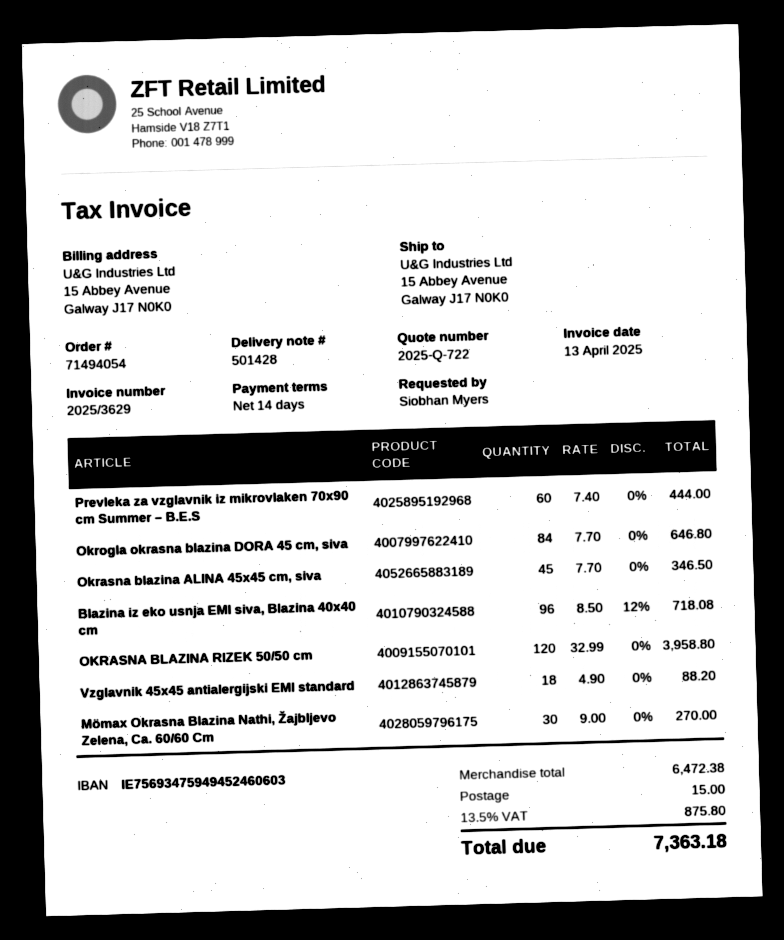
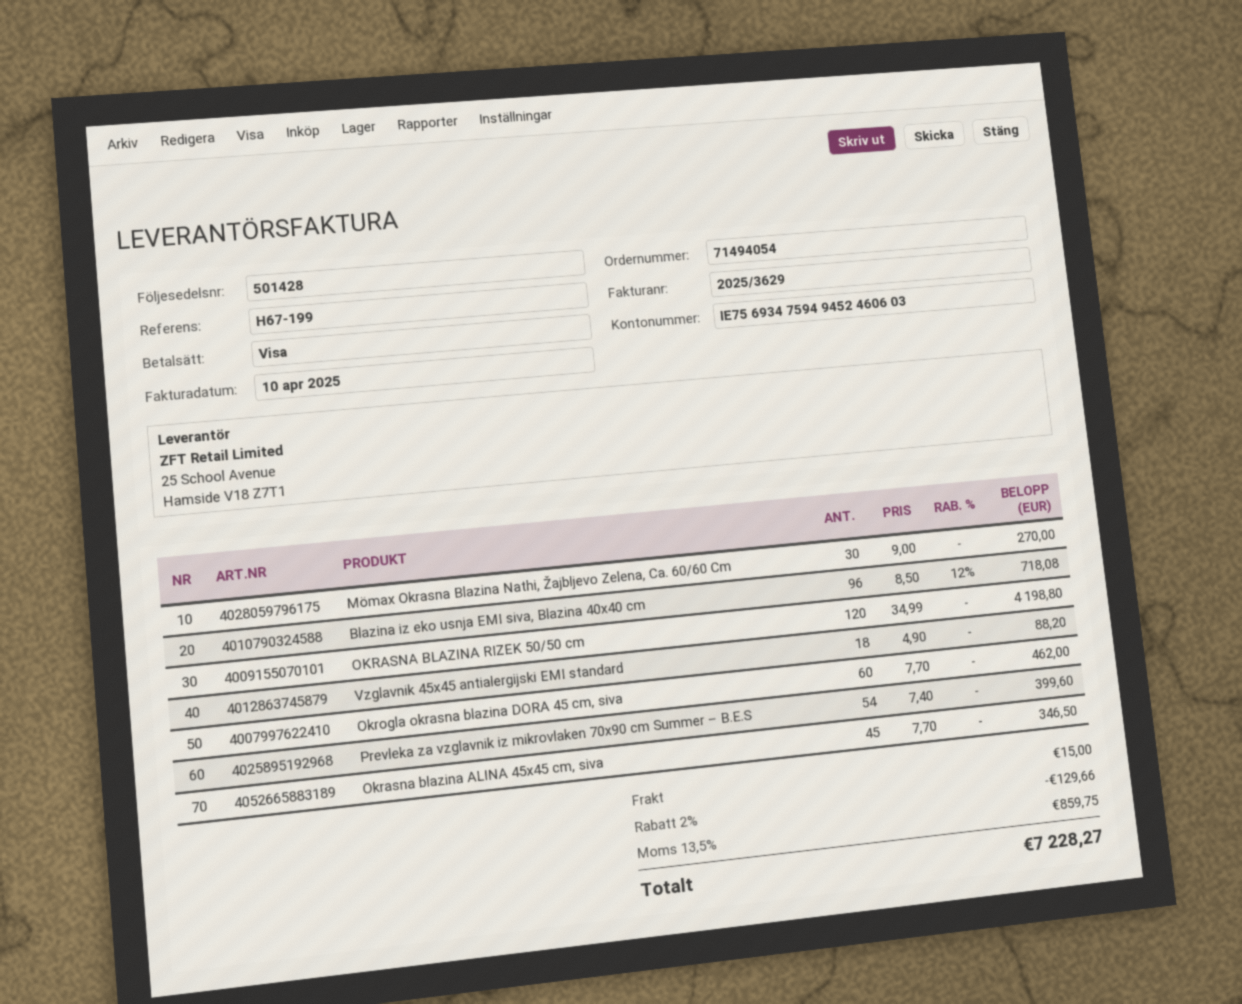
invoice date: 2025-04-13 -> 2025-04-10
Prevleka za vzglavnik iz mikrovlaken 70x90 cm Summer – B.E.S: 60 x 7.40 = 444.00 -> 54 x 7.40 = 399.60
Okrogla okrasna blazina DORA 45 cm, siva: 84 x 7.70 = 646.80 -> 60 x 7.70 = 462.00
OKRASNA BLAZINA RIZEK 50/50 cm: 120 x 32.99 = 3958.80 -> 120 x 34.99 = 4198.80
discount: none -> 2% = 129.66
tax: 13.5% = 875.80 -> 13.5% = 859.75
total: 7363.18 -> 7228.27

